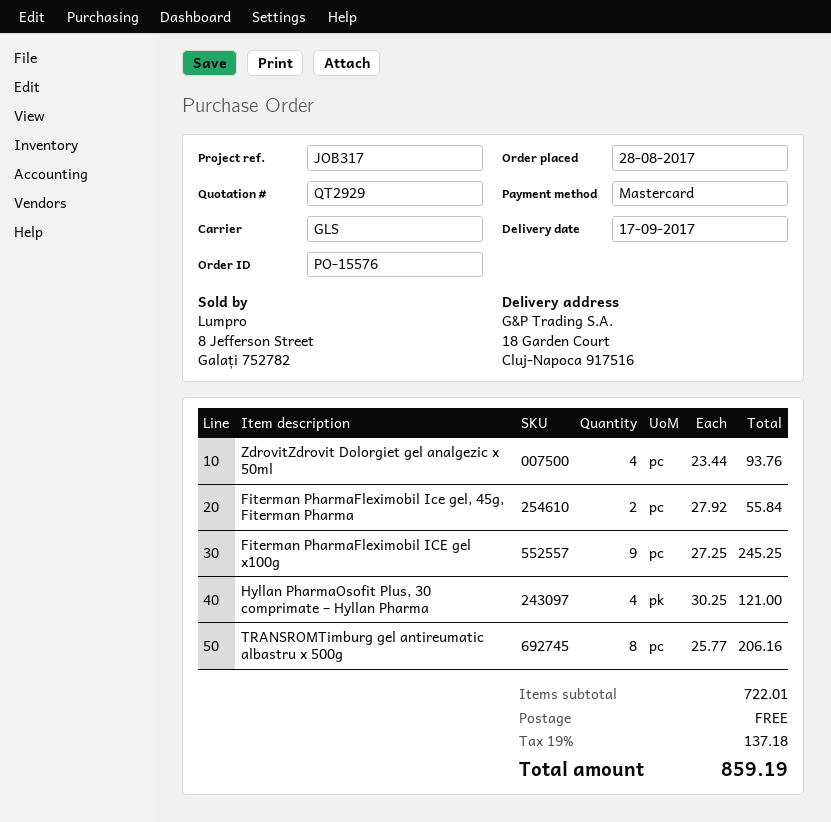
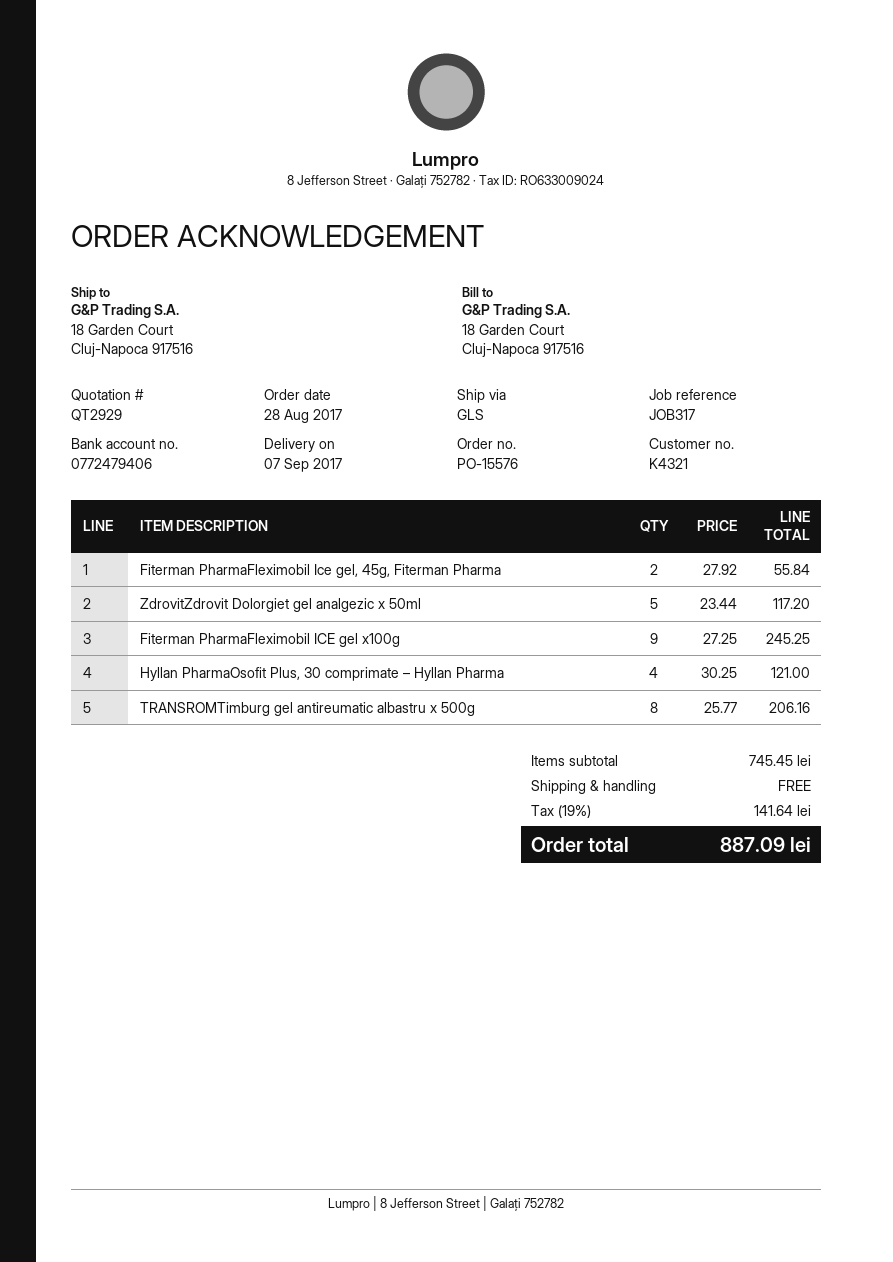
delivery date: 2017-09-17 -> 2017-09-07
ZdrovitZdrovit Dolorgiet gel analgezic x 50ml: 4 x 23.44 = 93.76 -> 5 x 23.44 = 117.20
subtotal: 722.01 -> 745.45
tax: 19% = 137.18 -> 19% = 141.64
total: 859.19 -> 887.09

